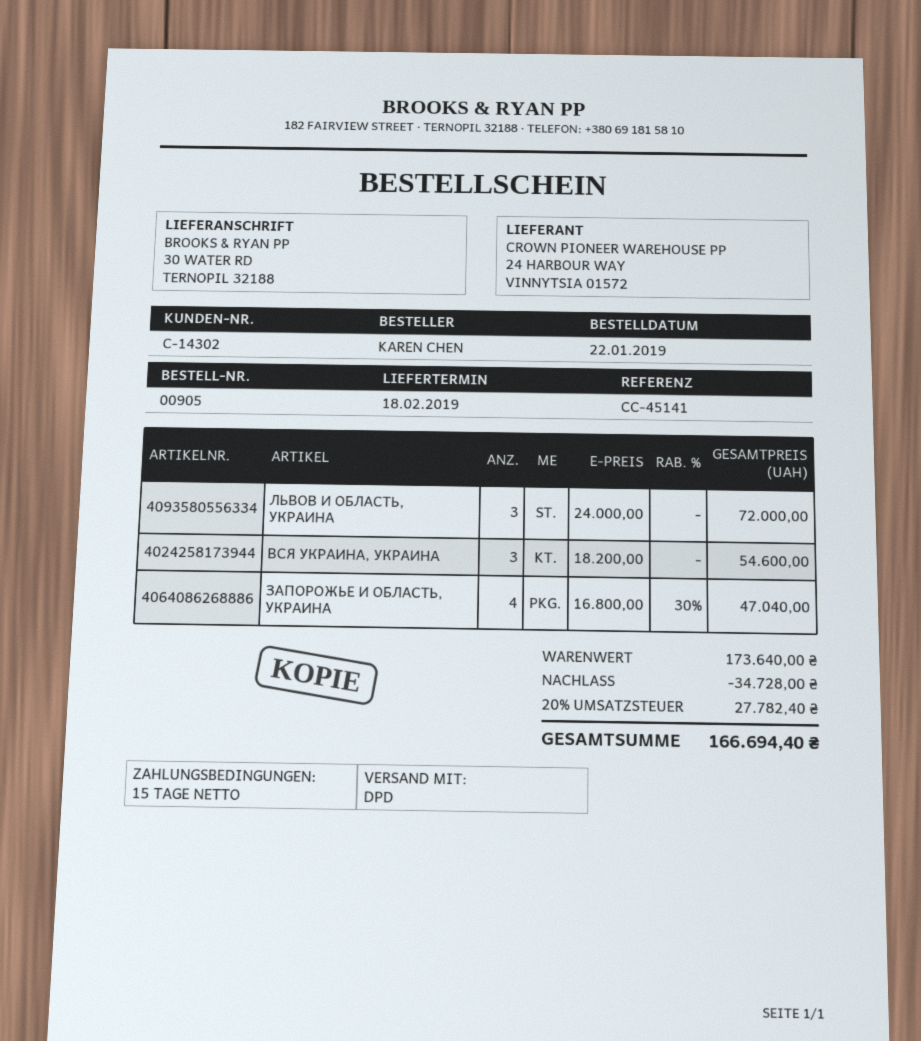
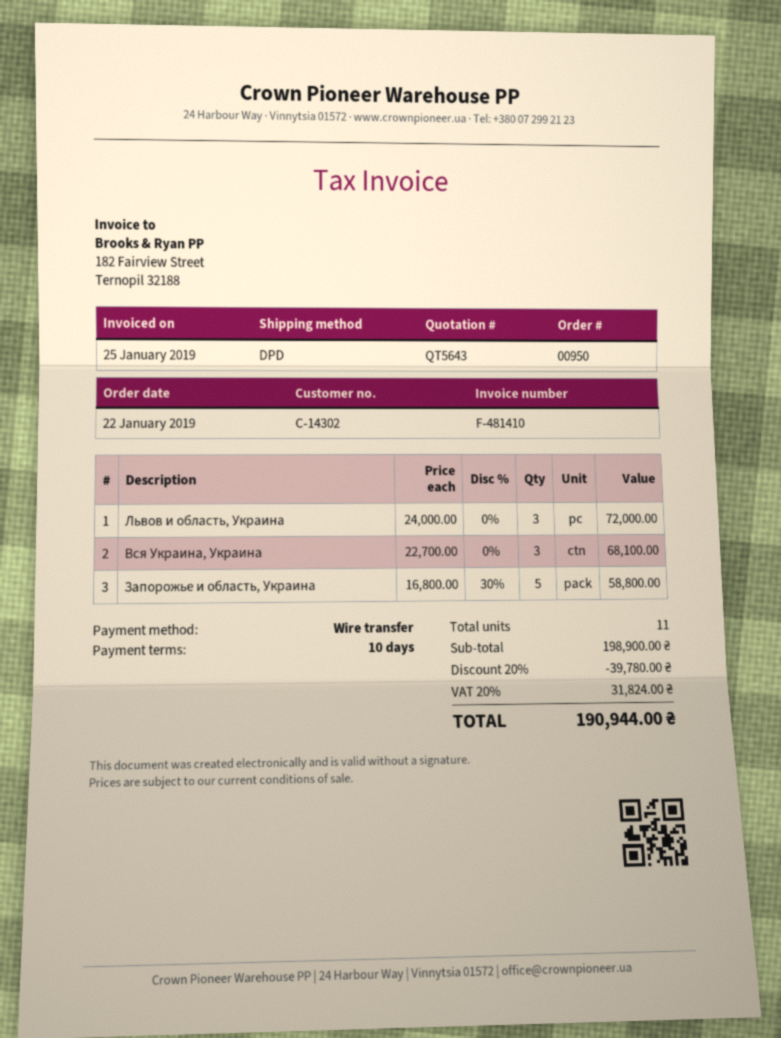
order number: 00905 -> 00950
payment terms: 15 days -> 10 days
ВСЯ УКРАИНА, УКРАИНА: 3 x 18200.00 = 54600.00 -> 3 x 22700.00 = 68100.00
ЗАПОРОЖЬЕ И ОБЛАСТЬ, УКРАИНА: 4 x 16800.00 - 30% = 47040.00 -> 5 x 16800.00 - 30% = 58800.00
subtotal: 173640.00 -> 198900.00
discount: 34728.00 -> 39780.00
tax: 20% = 27782.40 -> 20% = 31824.00
total: 166694.40 -> 190944.00

